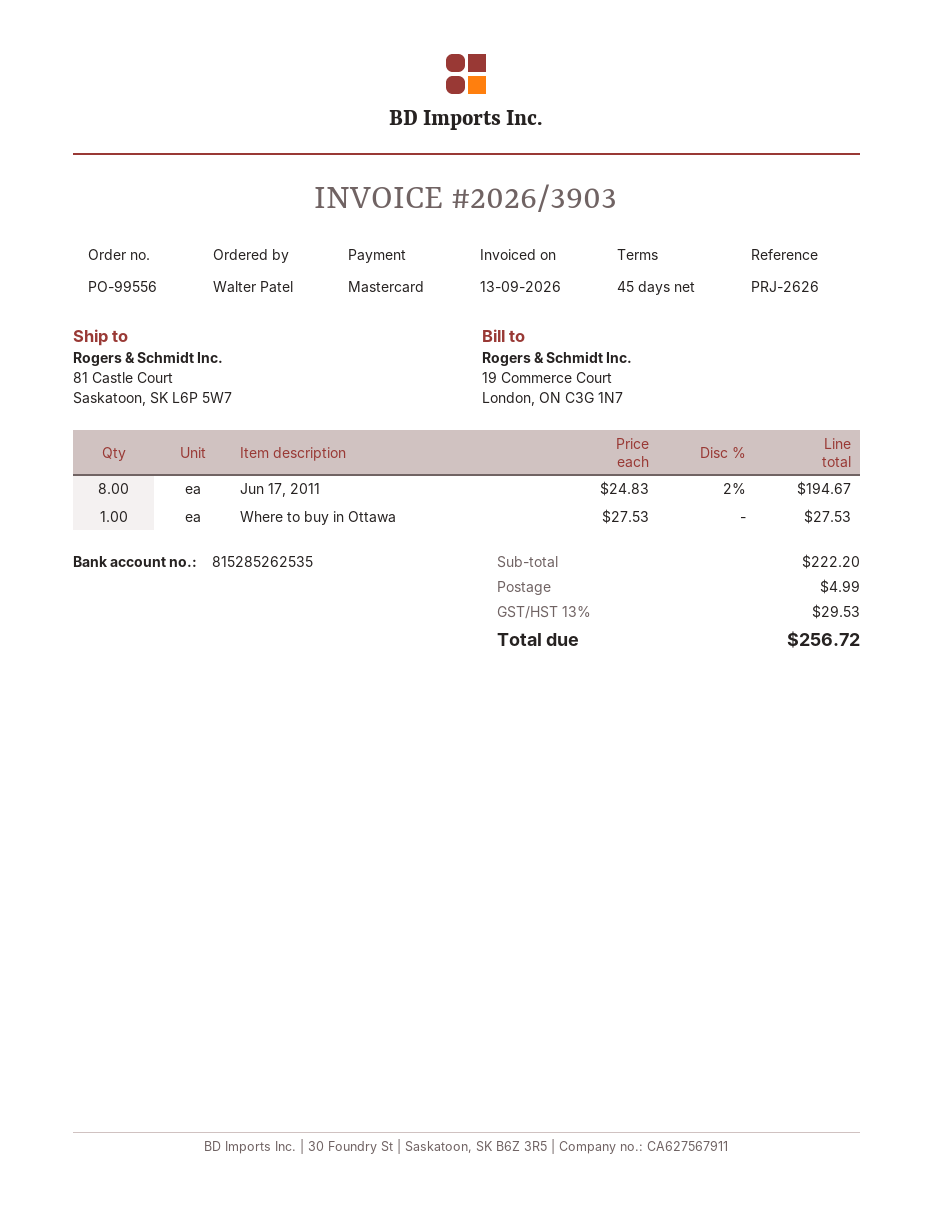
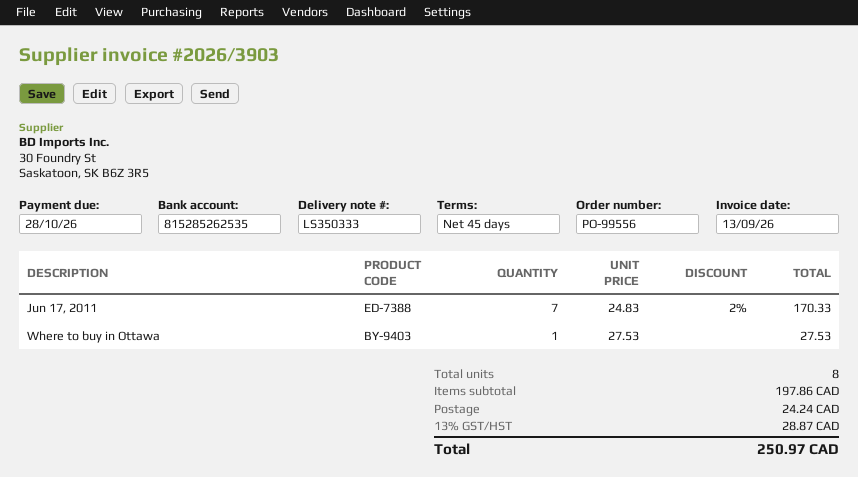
Jun 17, 2011: 8 x 24.83 - 2% = 194.67 -> 7 x 24.83 - 2% = 170.33
subtotal: 222.20 -> 197.86
shipping: 4.99 -> 24.24
tax: 13% = 29.53 -> 13% = 28.87
total: 256.72 -> 250.97

